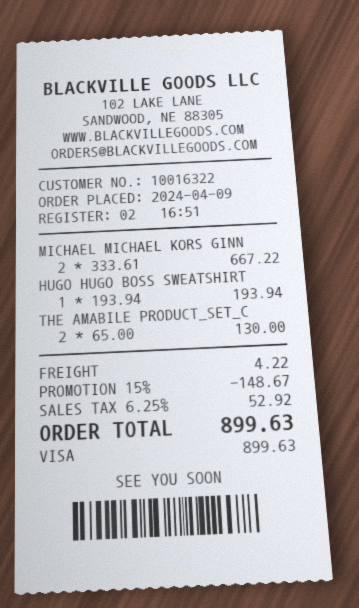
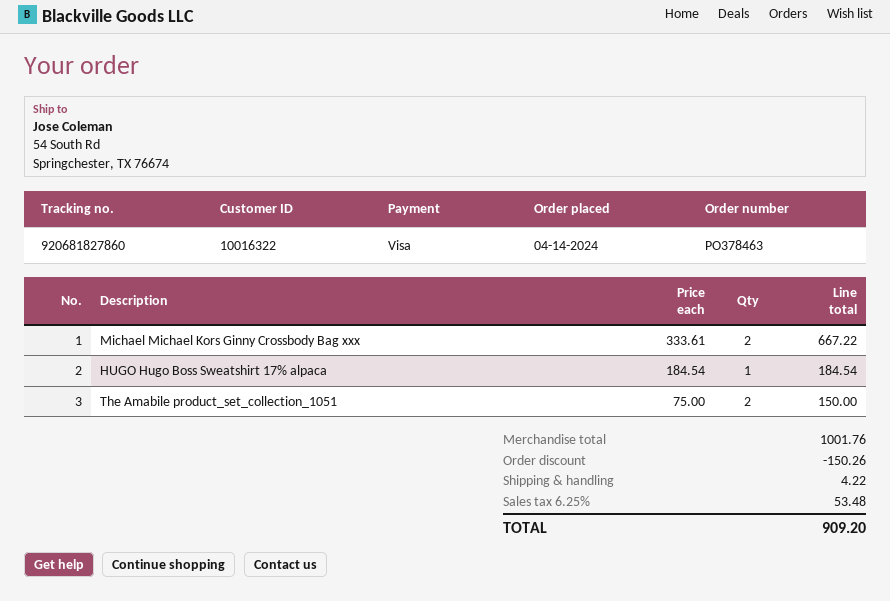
order date: 2024-04-09 -> 2024-04-14
HUGO HUGO BOSS SWEATSHIRT: 1 x 193.94 = 193.94 -> 1 x 184.54 = 184.54
THE AMABILE PRODUCT_SET_C: 2 x 65.00 = 130.00 -> 2 x 75.00 = 150.00
discount: 148.67 -> 150.26
tax: 6.25% = 52.92 -> 6.25% = 53.48
total: 899.63 -> 909.20

